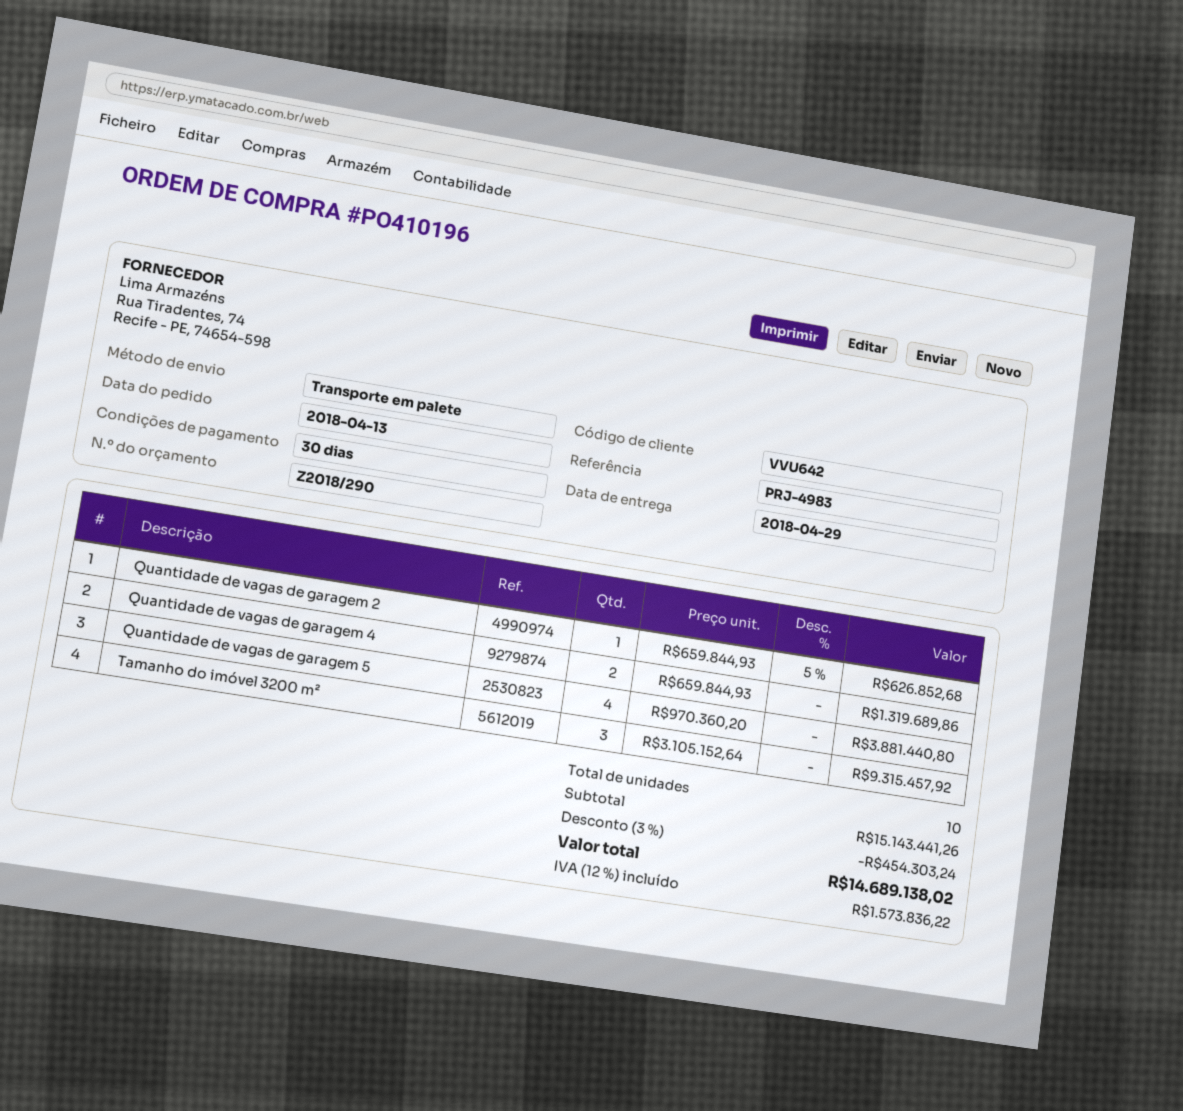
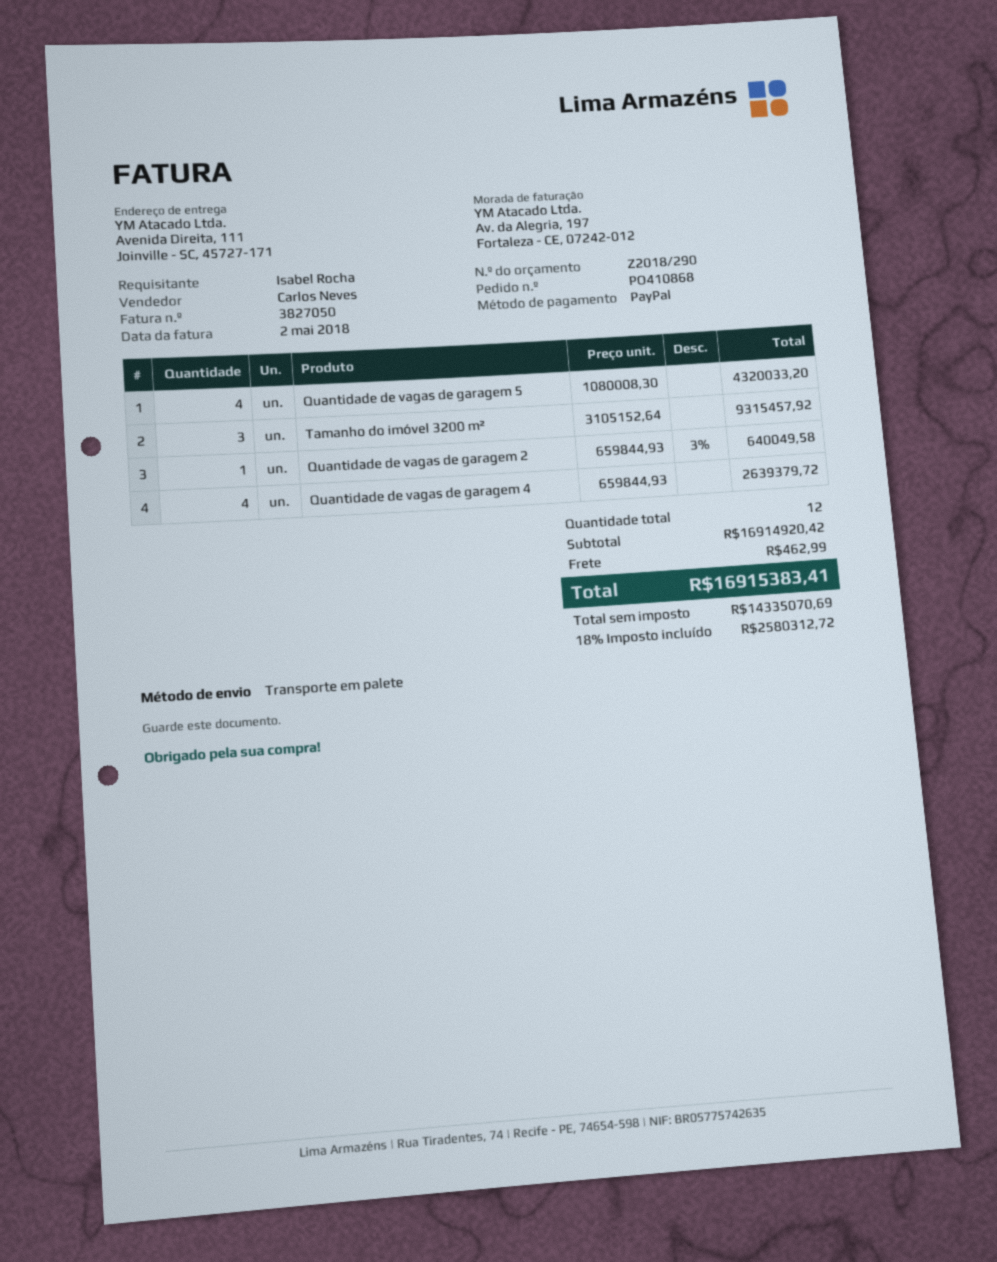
order number: PO410196 -> PO410868
Quantidade de vagas de garagem 2: 1 x 659844.93 - 5% = 626852.68 -> 1 x 659844.93 - 3% = 640049.58
Quantidade de vagas de garagem 4: 2 x 659844.93 = 1319689.86 -> 4 x 659844.93 = 2639379.72
Quantidade de vagas de garagem 5: 4 x 970360.20 = 3881440.80 -> 4 x 1080008.30 = 4320033.20
total quantity: 10 -> 12
subtotal: 15143441.26 -> 16914920.42
discount: 3% = 454303.24 -> none
shipping: none -> 462.99
tax: 12% = 1573836.22 -> 18% = 2580312.72
total: 14689138.02 -> 16915383.41

